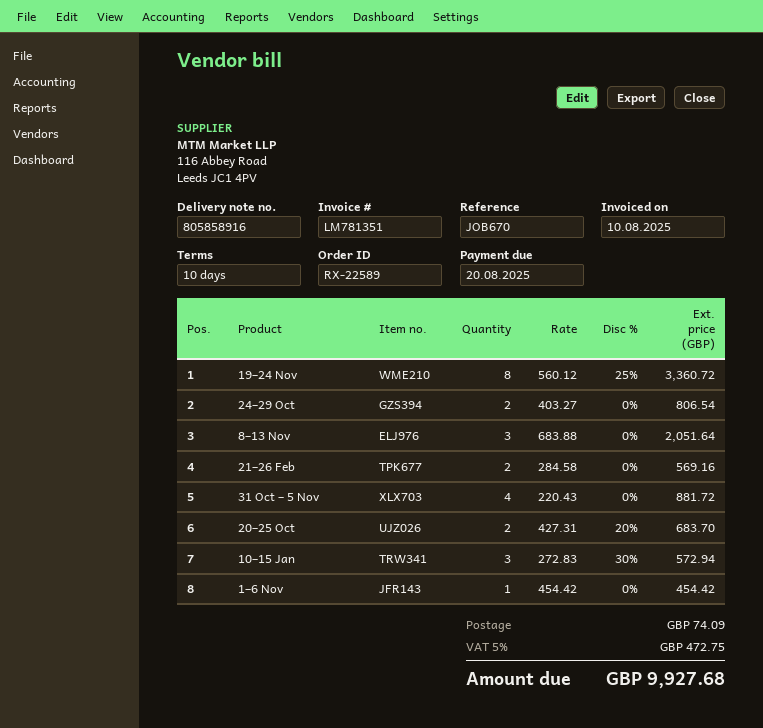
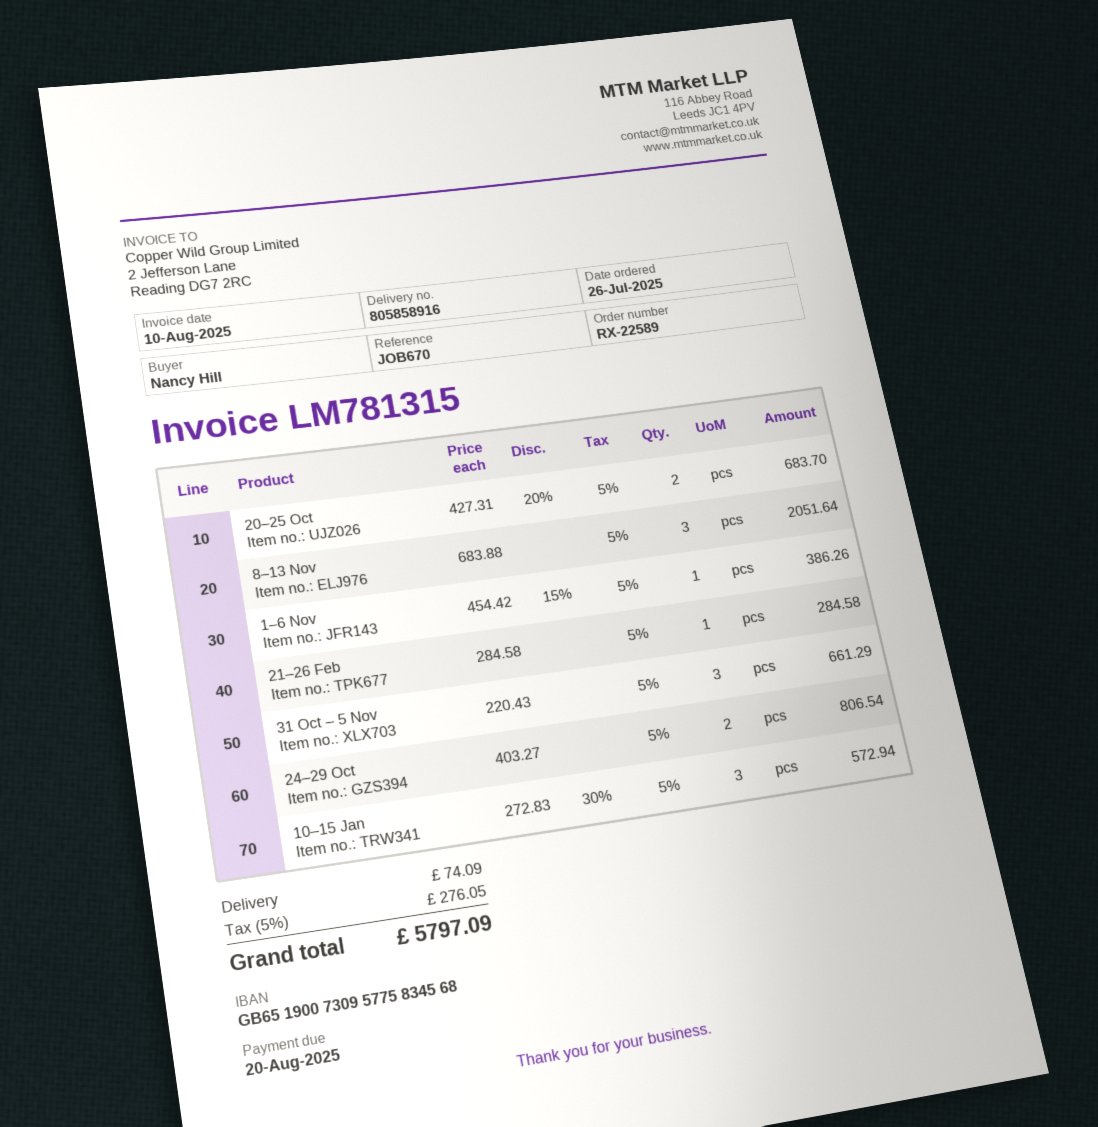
invoice number: LM781351 -> LM781315
19–24 Nov: 8 x 560.12 - 25% = 3360.72 -> none
21–26 Feb: 2 x 284.58 = 569.16 -> 1 x 284.58 = 284.58
31 Oct – 5 Nov: 4 x 220.43 = 881.72 -> 3 x 220.43 = 661.29
1–6 Nov: 1 x 454.42 = 454.42 -> 1 x 454.42 - 15% = 386.26
tax: 5% = 472.75 -> 5% = 276.05
total: 9927.68 -> 5797.09

